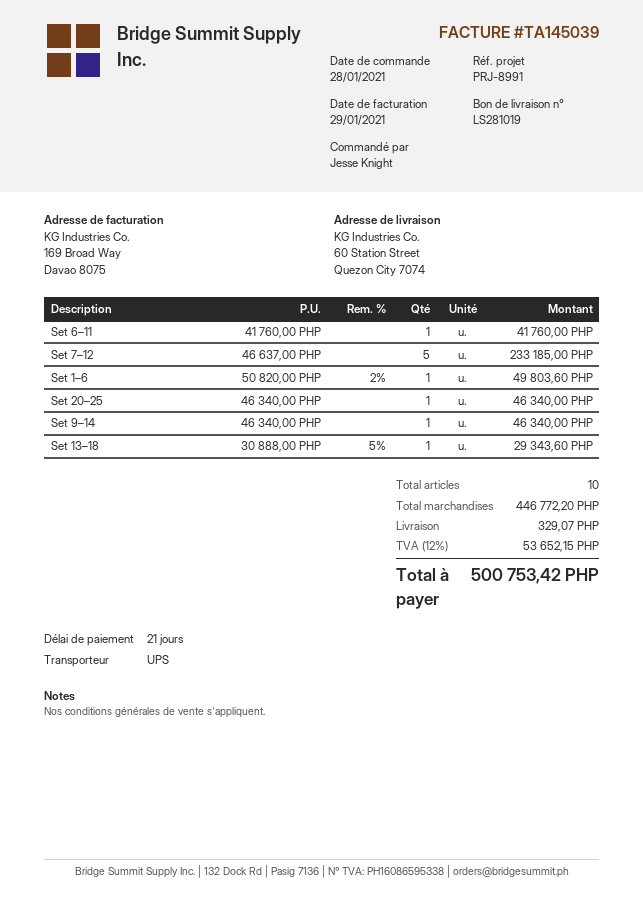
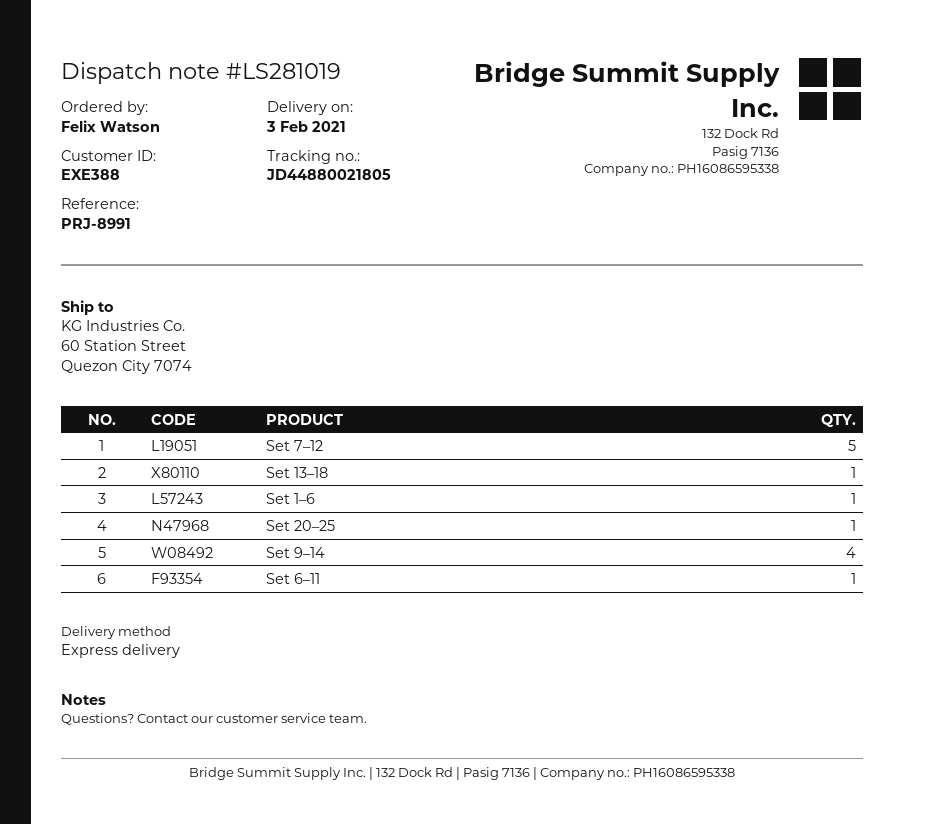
ordered by: Jesse Knight -> Felix Watson
shipping method: UPS -> express
Set 9–14: 1 -> 4

